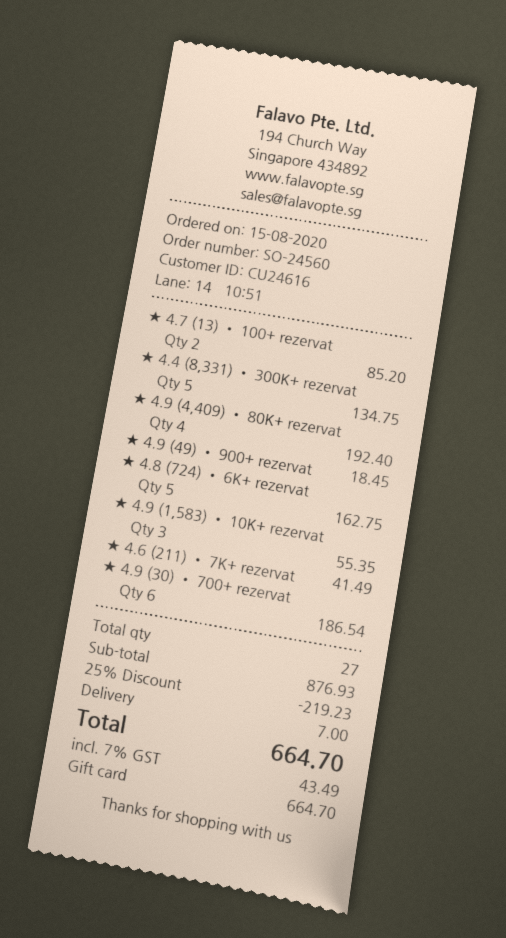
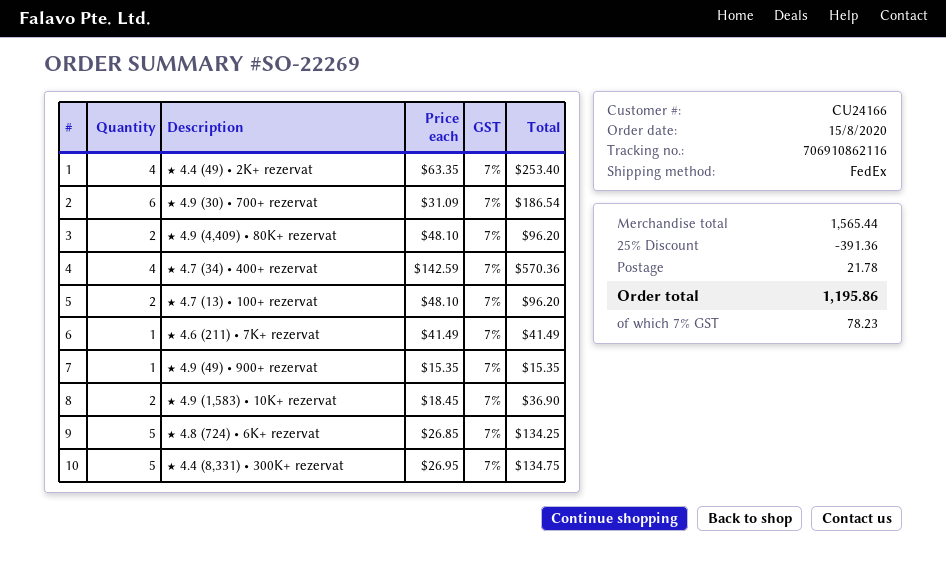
order number: SO-24560 -> SO-22269
customer number: CU24616 -> CU24166
★ 4.7 (13) • 100+ rezervat: 2 for 85.20 -> 2 for 96.20
★ 4.9 (4,409) • 80K+ rezervat: 4 for 192.40 -> 2 for 96.20
★ 4.9 (49) • 900+ rezervat: 1 for 18.45 -> 1 for 15.35
★ 4.8 (724) • 6K+ rezervat: 5 for 162.75 -> 5 for 134.25
★ 4.9 (1,583) • 10K+ rezervat: 3 for 55.35 -> 2 for 36.90
★ 4.4 (49) • 2K+ rezervat: none -> 4 for 253.40
★ 4.7 (34) • 400+ rezervat: none -> 4 for 570.36
subtotal: 876.93 -> 1565.44
discount: 25% = 219.23 -> 25% = 391.36
shipping: 7.00 -> 21.78
tax: 7% = 43.49 -> 7% = 78.23
total: 664.70 -> 1195.86

